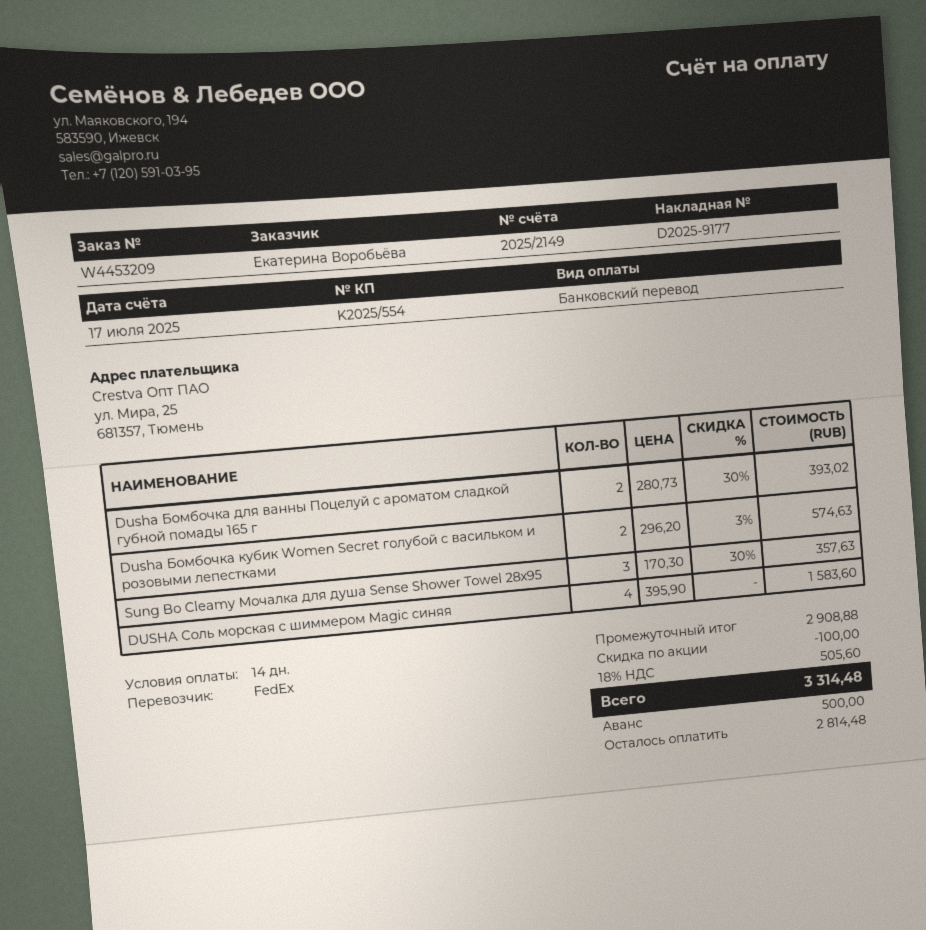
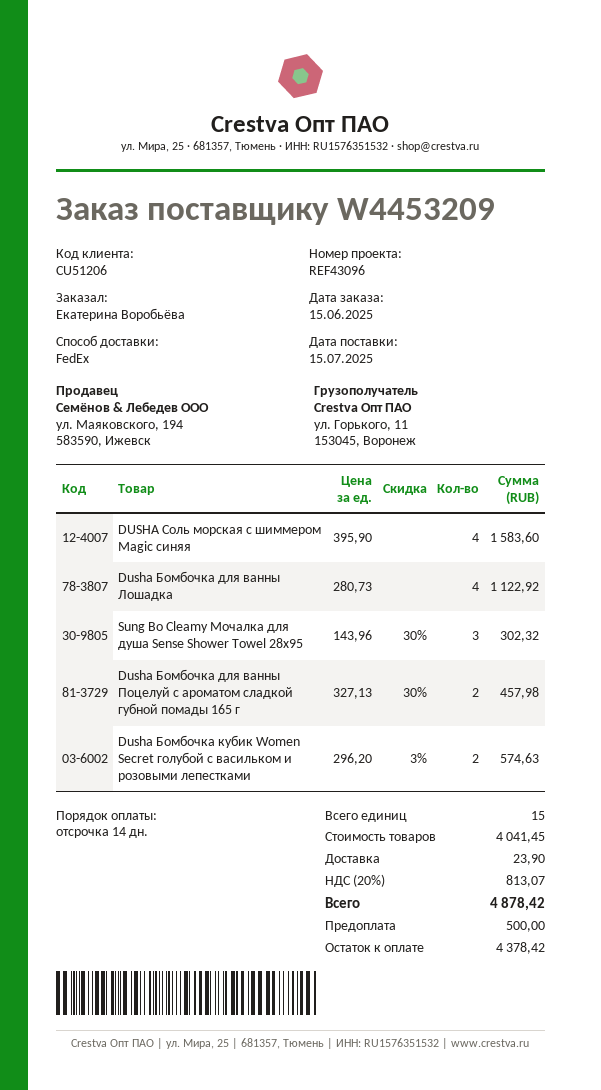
Dusha Бомбочка для ванны Поцелуй с ароматом сладкой губной помады 165 г: 2 x 280.73 - 30% = 393.02 -> 2 x 327.13 - 30% = 457.98
Sung Bo Cleamy Мочалка для душа Sense Shower Towel 28х95: 3 x 170.30 - 30% = 357.63 -> 3 x 143.96 - 30% = 302.32
Dusha Бомбочка для ванны Лошадка: none -> 4 x 280.73 = 1122.92
subtotal: 2908.88 -> 4041.45
discount: 100.00 -> none
shipping: none -> 23.90
tax: 18% = 505.60 -> 20% = 813.07
total: 3314.48 -> 4878.42
balance: 2814.48 -> 4378.42

